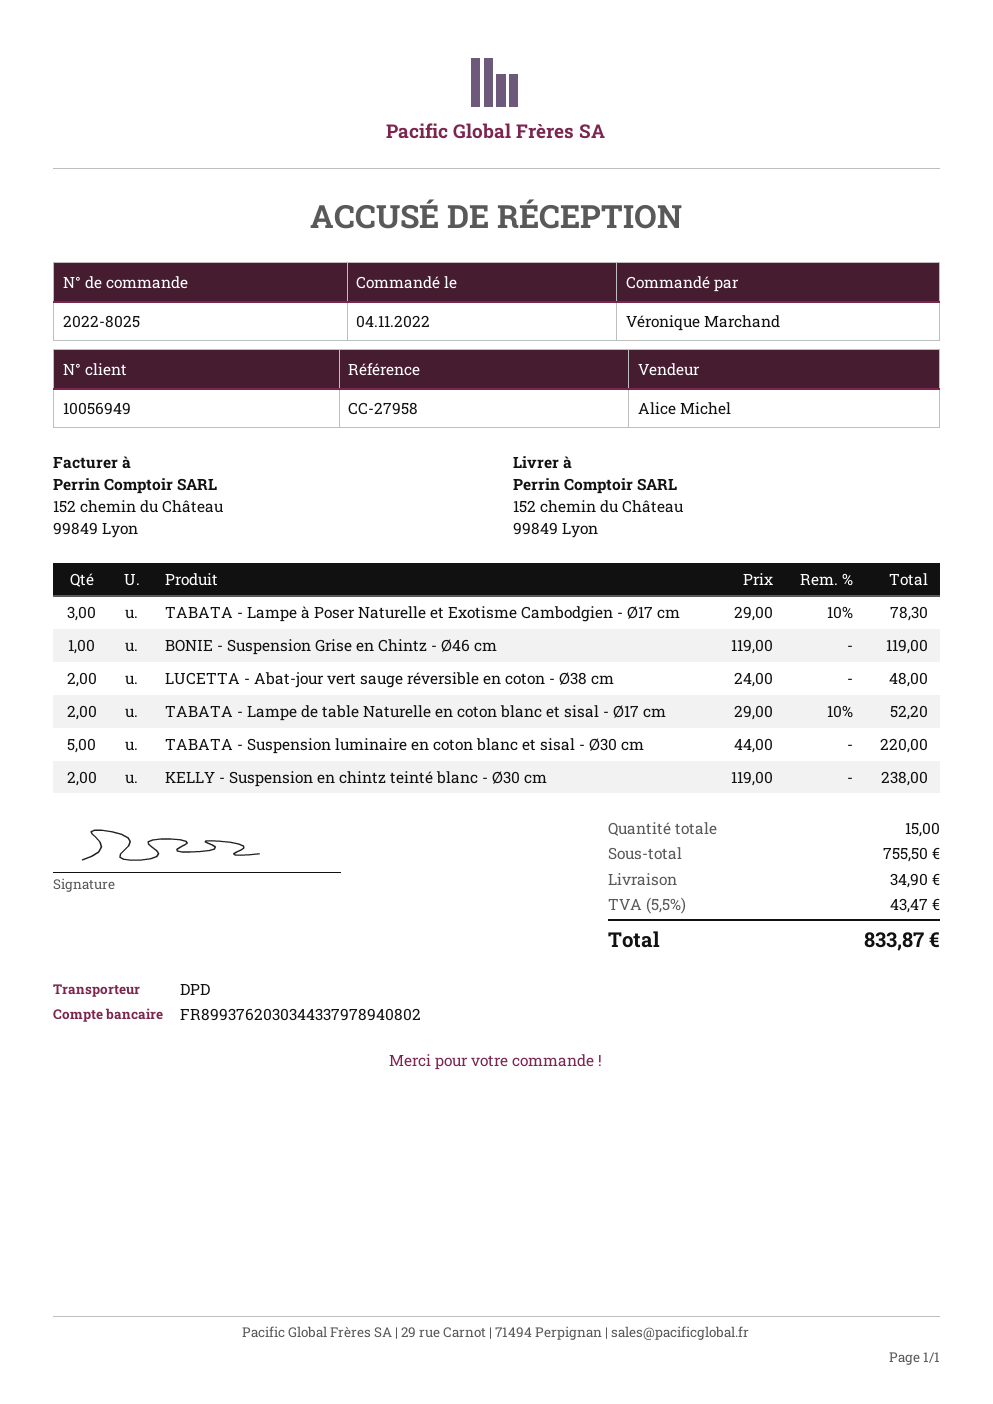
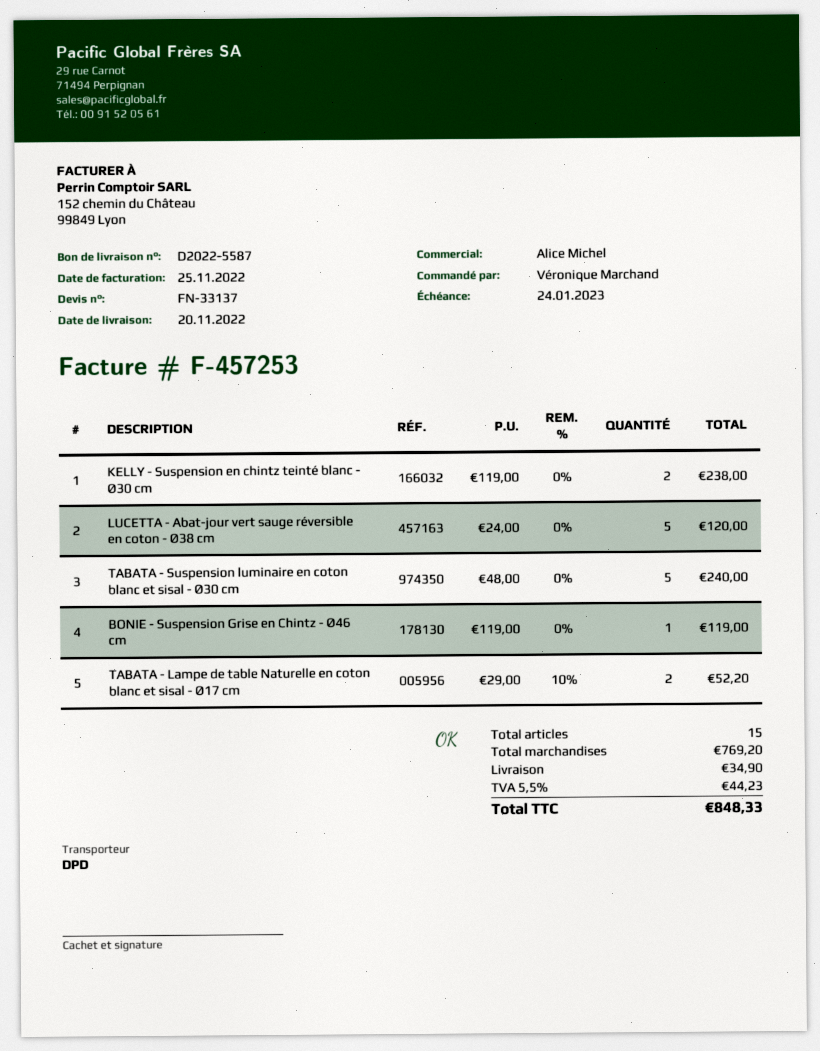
TABATA - Lampe à Poser Naturelle et Exotisme Cambodgien - Ø17 cm: 3 x 29.00 - 10% = 78.30 -> none
LUCETTA - Abat-jour vert sauge réversible en coton - Ø38 cm: 2 x 24.00 = 48.00 -> 5 x 24.00 = 120.00
TABATA - Suspension luminaire en coton blanc et sisal - Ø30 cm: 5 x 44.00 = 220.00 -> 5 x 48.00 = 240.00
subtotal: 755.50 -> 769.20
tax: 5.5% = 43.47 -> 5.5% = 44.23
total: 833.87 -> 848.33

